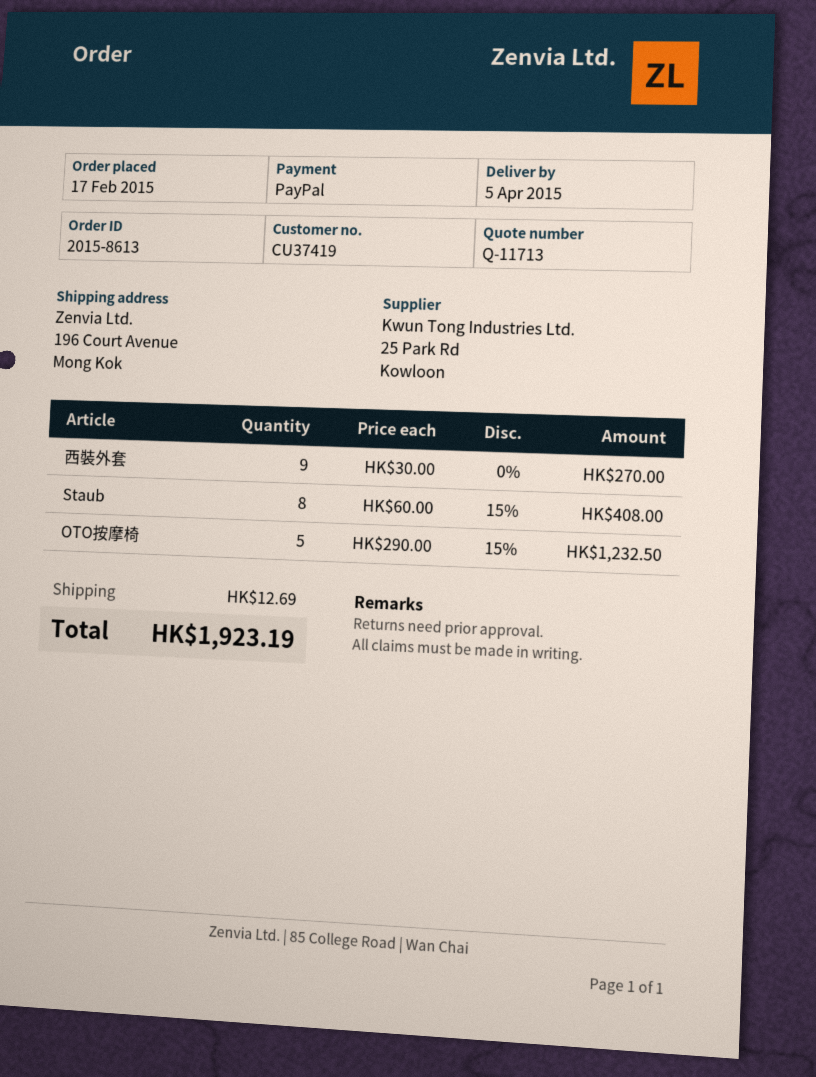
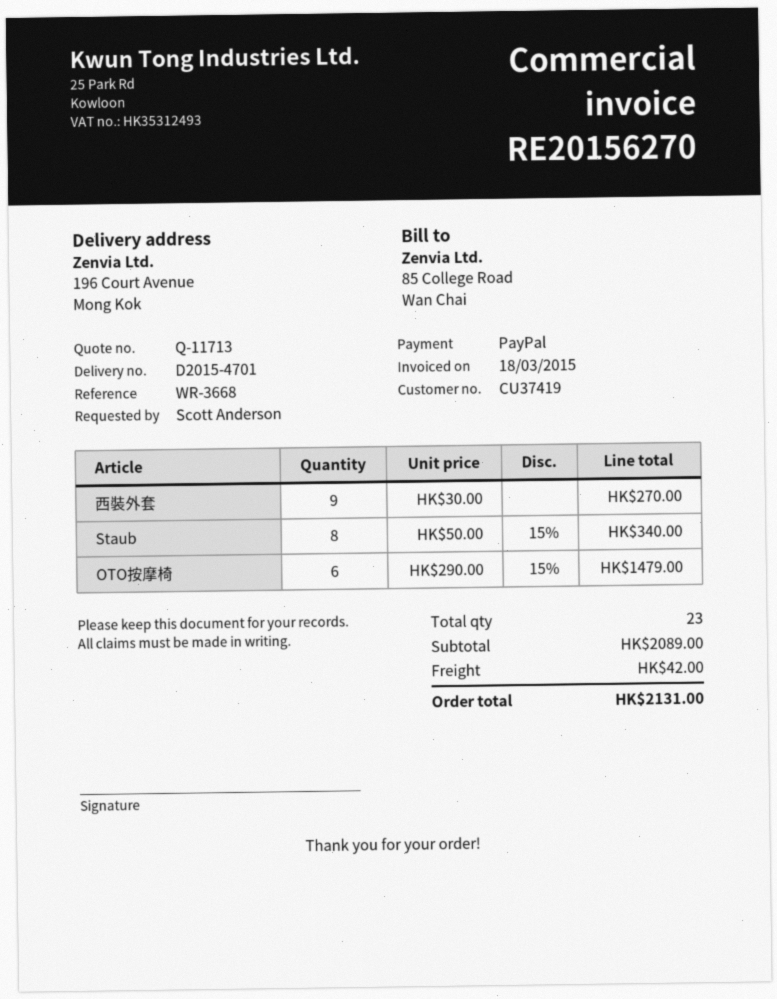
Staub: 8 x 60.00 - 15% = 408.00 -> 8 x 50.00 - 15% = 340.00
OTO按摩椅: 5 x 290.00 - 15% = 1232.50 -> 6 x 290.00 - 15% = 1479.00
shipping: 12.69 -> 42.00
total: 1923.19 -> 2131.00

